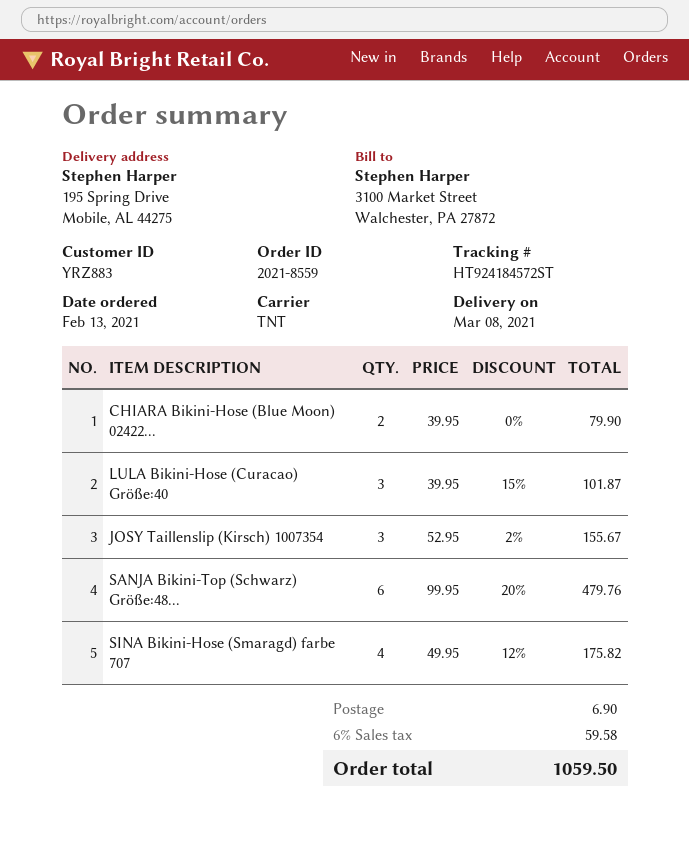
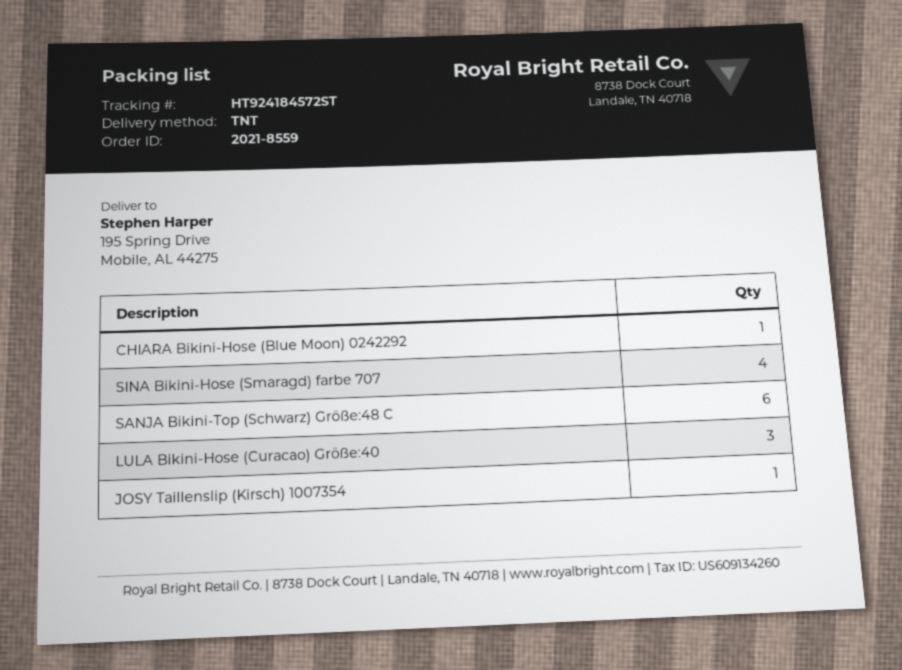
CHIARA Bikini-Hose (Blue Moon) 02422...: 2 -> 1
JOSY Taillenslip (Kirsch) 1007354: 3 -> 1

